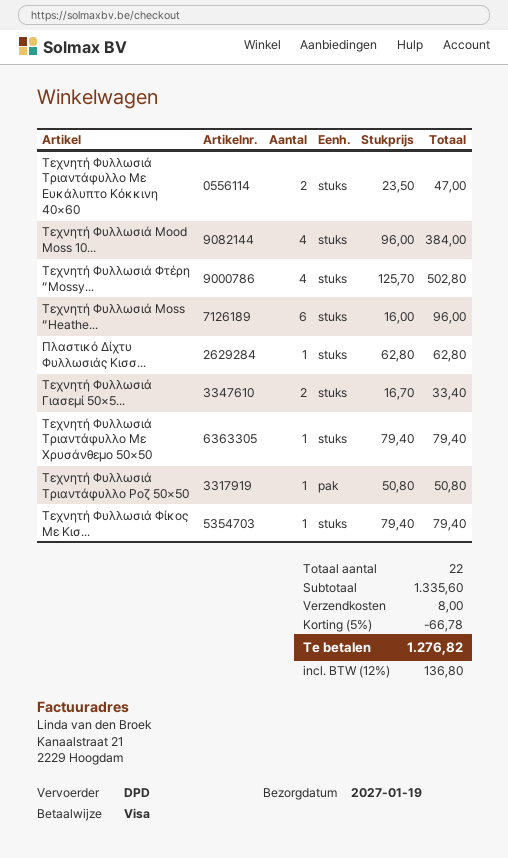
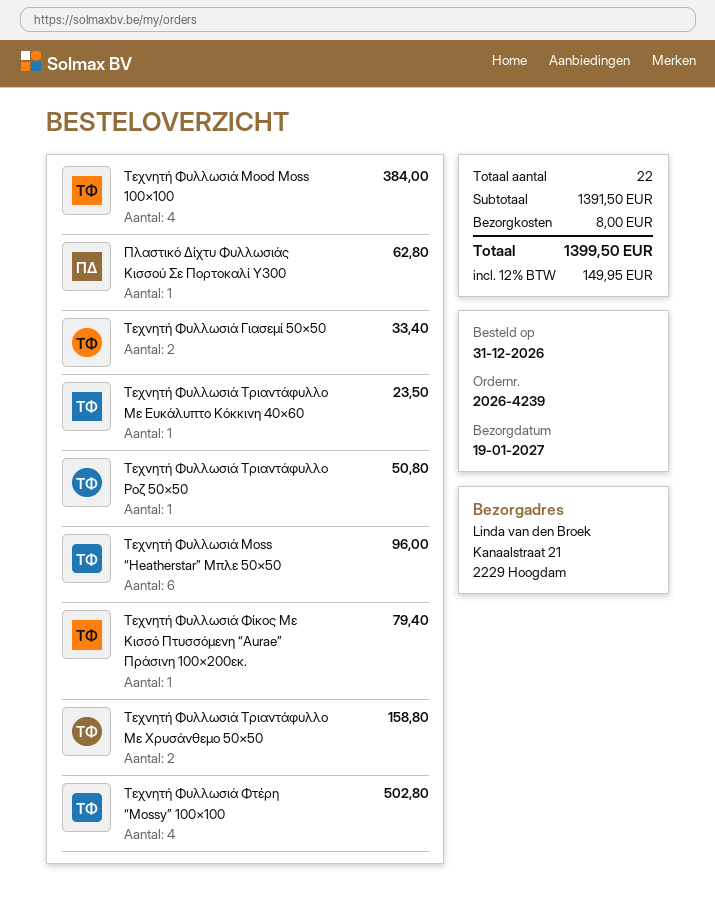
Τεχνητή Φυλλωσιά Τριαντάφυλλο Με Ευκάλυπτο Κόκκινη 40×60: 2 for 47.00 -> 1 for 23.50
Τεχνητή Φυλλωσιά Τριαντάφυλλο Με Χρυσάνθεμο 50×50: 1 for 79.40 -> 2 for 158.80
subtotal: 1335.60 -> 1391.50
discount: 5% = 66.78 -> none
tax: 12% = 136.80 -> 12% = 149.95
total: 1276.82 -> 1399.50

